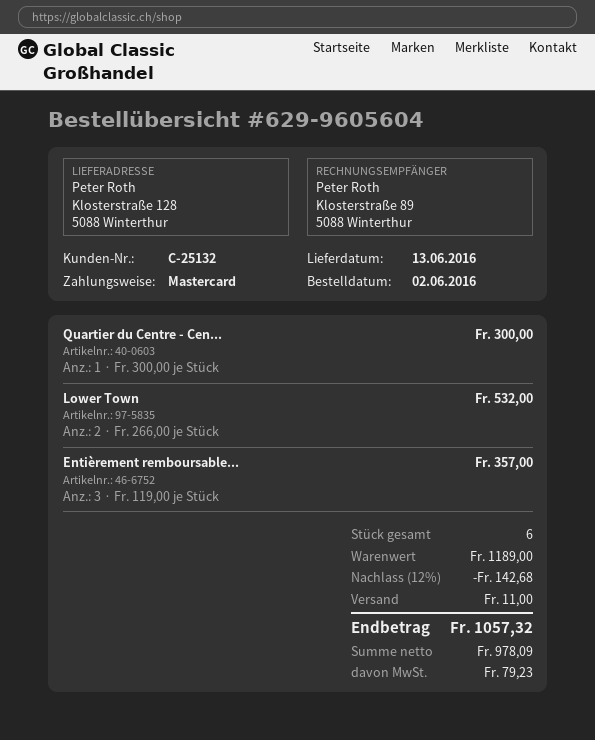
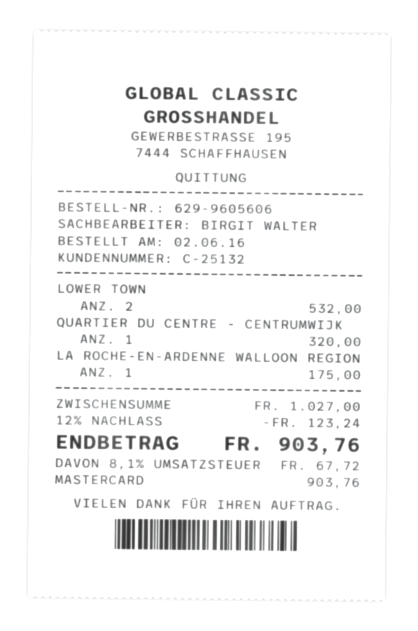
order number: 629-9605604 -> 629-9605606
Quartier du Centre - Cen...: 1 for 300.00 -> 1 for 320.00
Entièrement remboursable...: 3 for 357.00 -> none
LA ROCHE-EN-ARDENNE WALLOON REGION: none -> 1 for 175.00
subtotal: 1189.00 -> 1027.00
discount: 12% = 142.68 -> 12% = 123.24
shipping: 11.00 -> none
tax: 79.23 -> 67.72
total: 1057.32 -> 903.76

